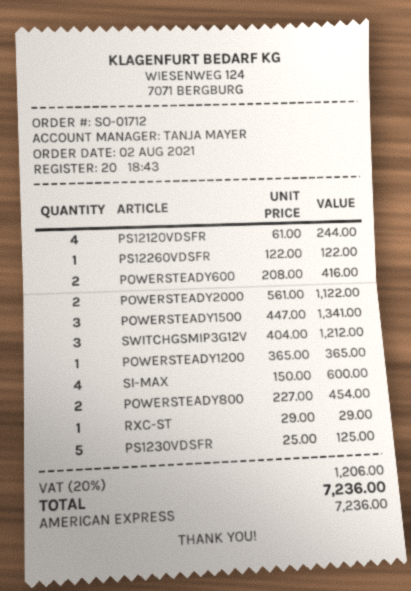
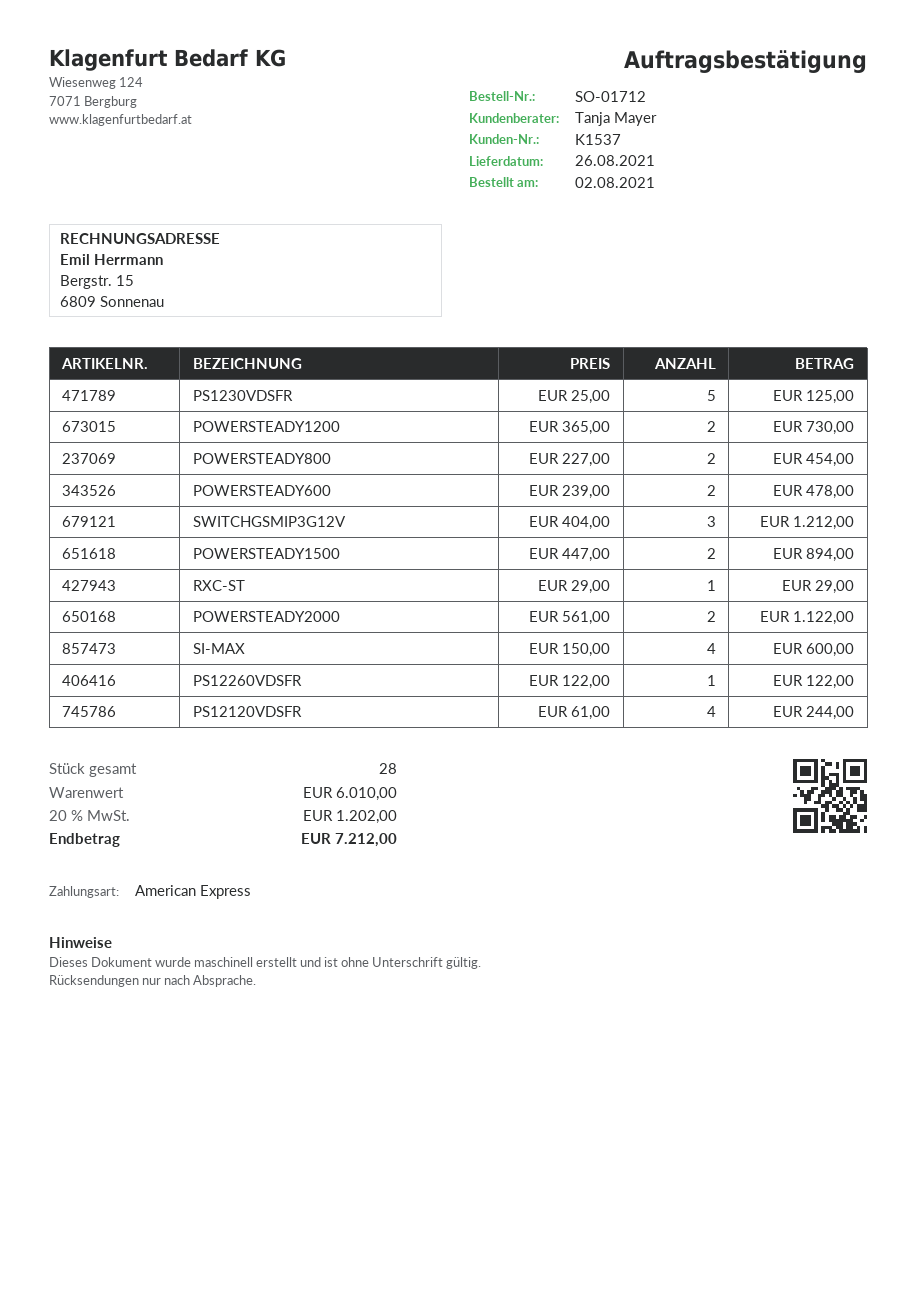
POWERSTEADY600: 2 x 208.00 = 416.00 -> 2 x 239.00 = 478.00
POWERSTEADY1500: 3 x 447.00 = 1341.00 -> 2 x 447.00 = 894.00
POWERSTEADY1200: 1 x 365.00 = 365.00 -> 2 x 365.00 = 730.00
tax: 20% = 1206.00 -> 20% = 1202.00
total: 7236.00 -> 7212.00

